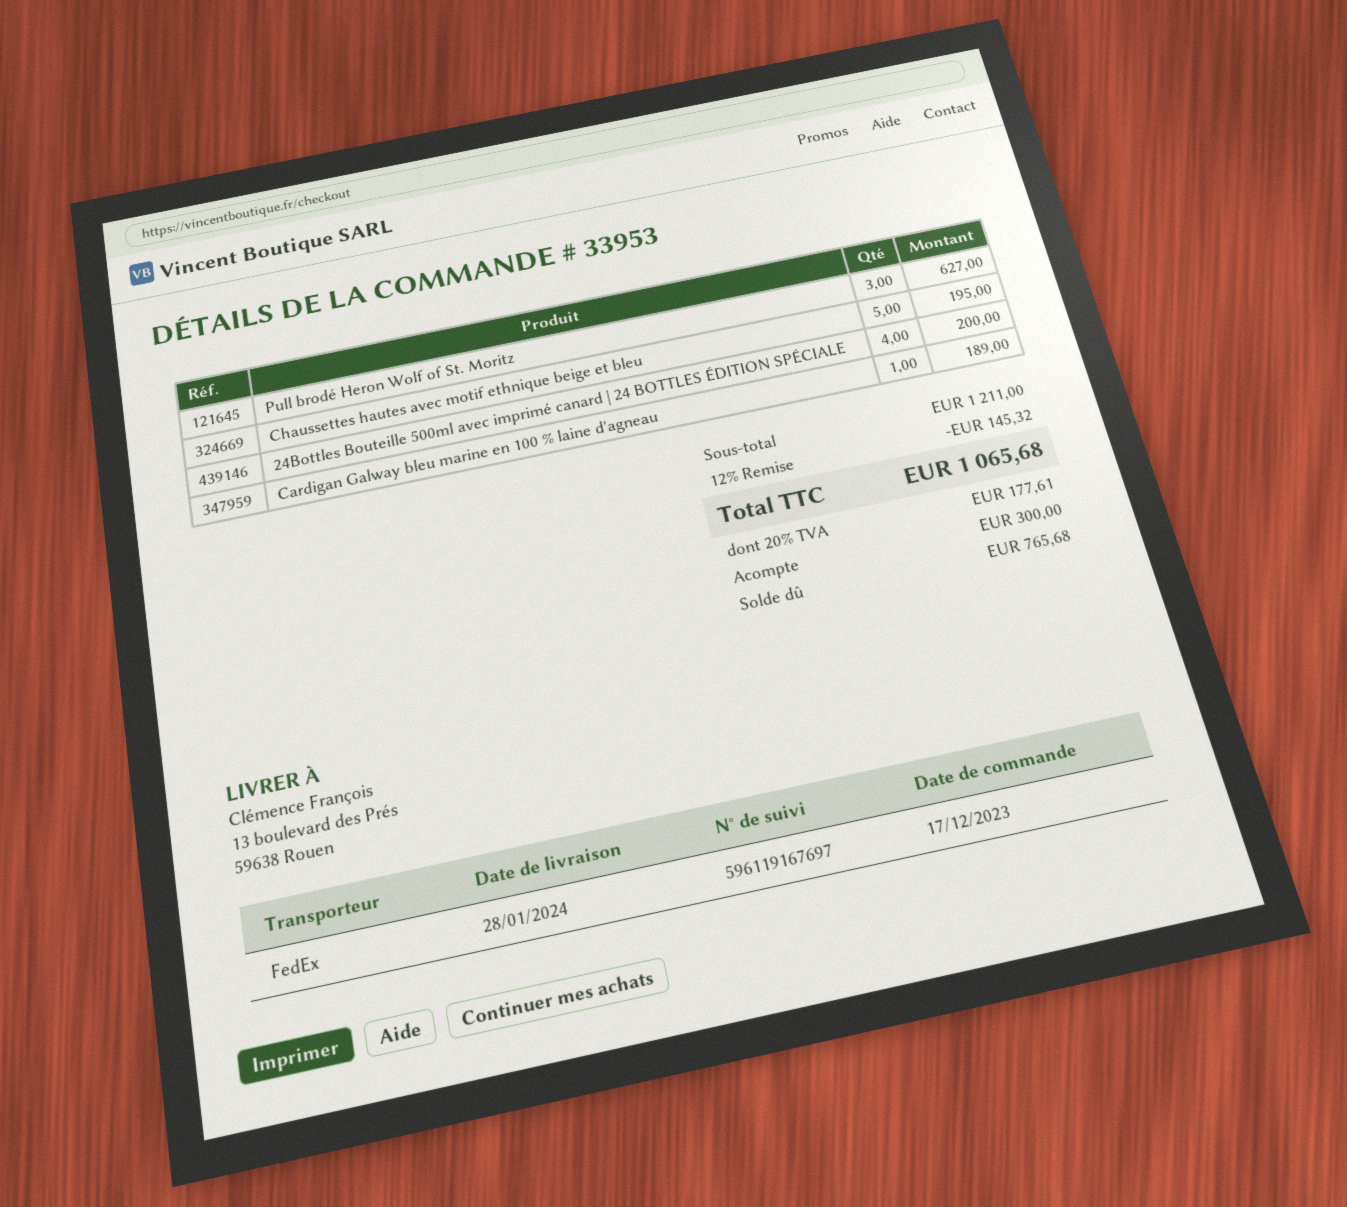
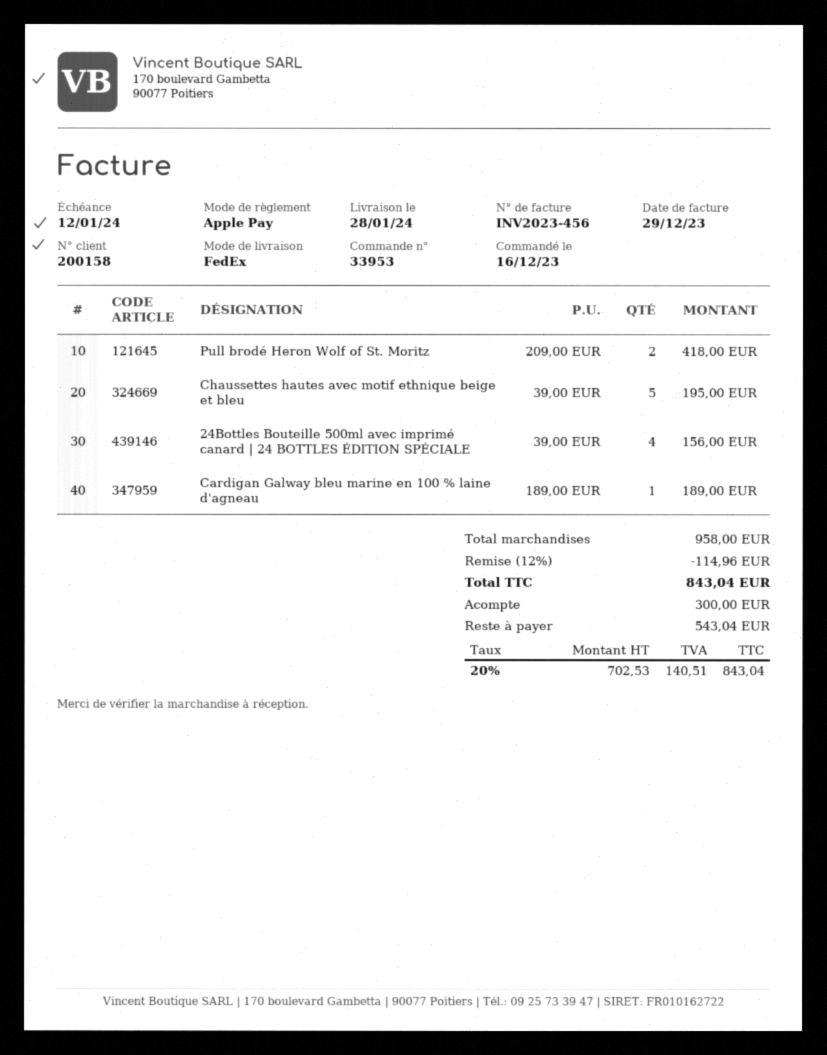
order date: 2023-12-17 -> 2023-12-16
Pull brodé Heron Wolf of St. Moritz: 3 for 627.00 -> 2 for 418.00
24Bottles Bouteille 500ml avec imprimé canard | 24 BOTTLES ÉDITION SPÉCIALE: 4 for 200.00 -> 4 for 156.00
subtotal: 1211.00 -> 958.00
discount: 12% = 145.32 -> 12% = 114.96
tax: 20% = 177.61 -> 20% = 140.51
total: 1065.68 -> 843.04
balance: 765.68 -> 543.04

